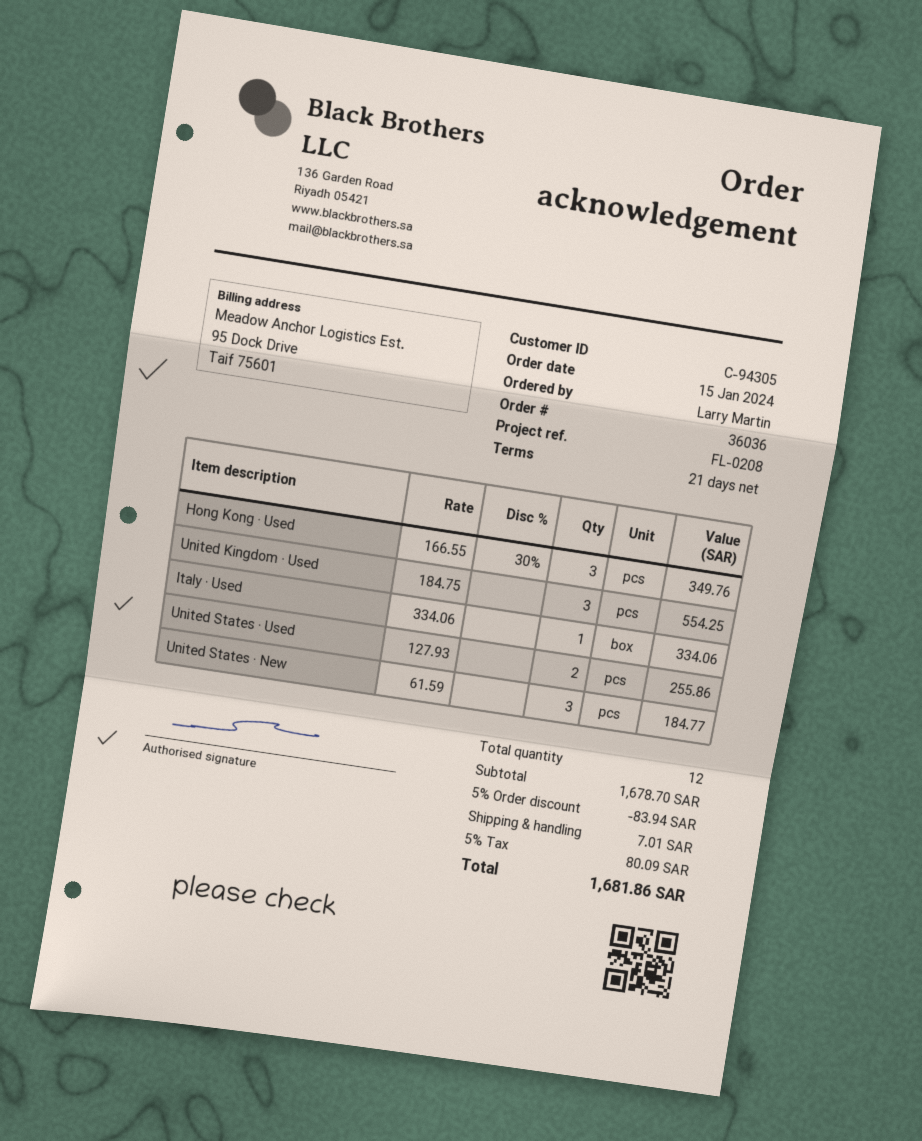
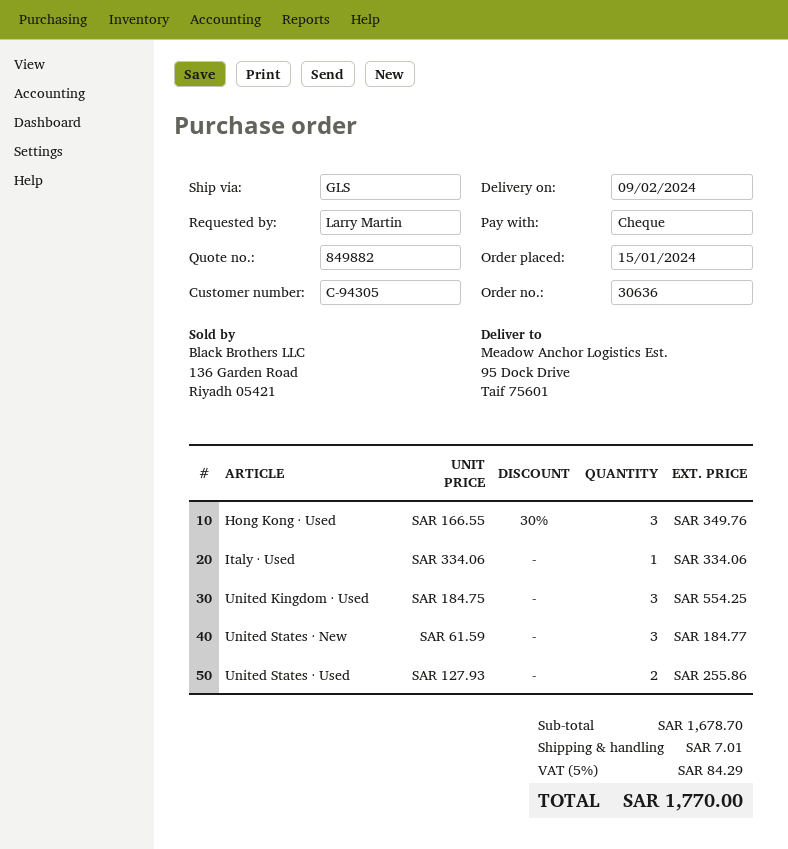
order number: 36036 -> 30636
discount: 5% = 83.94 -> none
tax: 5% = 80.09 -> 5% = 84.29
total: 1681.86 -> 1770.00

